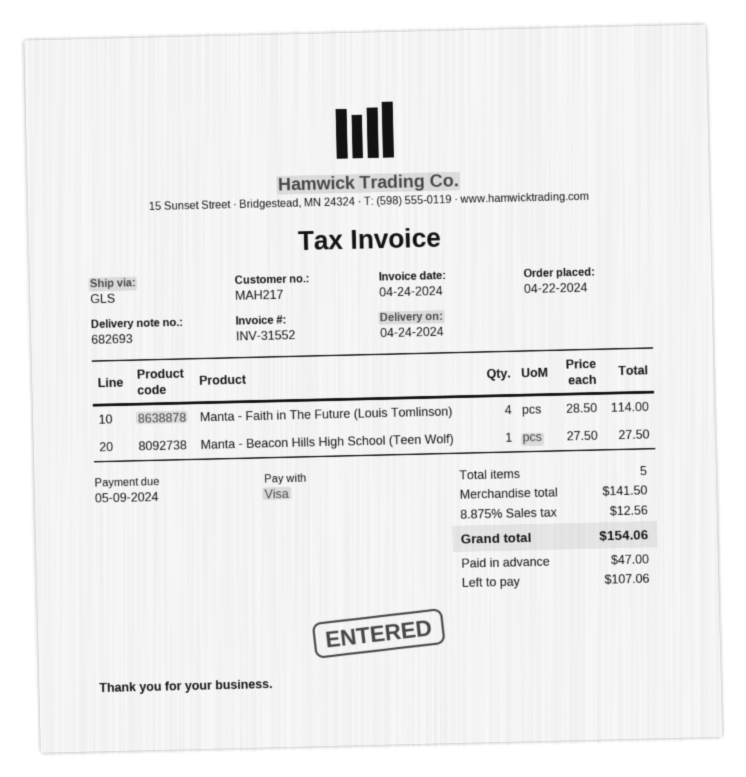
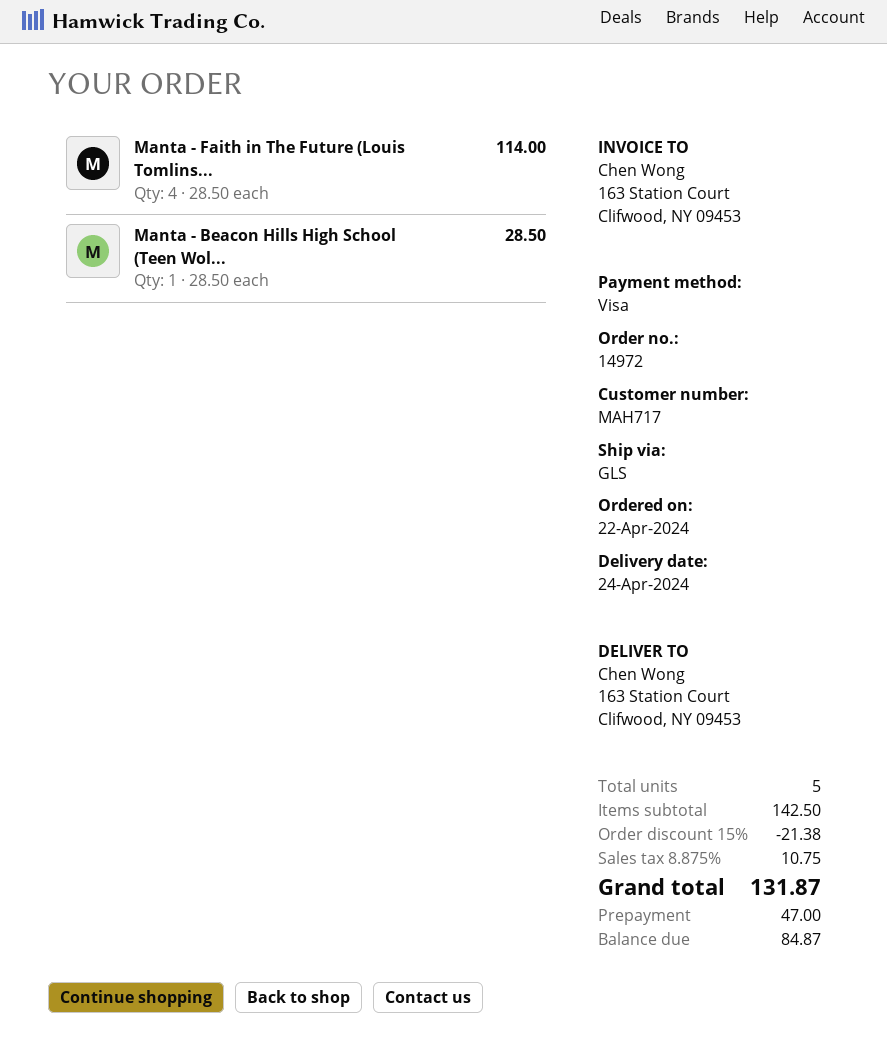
customer number: MAH217 -> MAH717
Manta - Beacon Hills High School (Teen Wolf): 1 x 27.50 = 27.50 -> 1 x 28.50 = 28.50
subtotal: 141.50 -> 142.50
discount: none -> 15% = 21.38
tax: 8.875% = 12.56 -> 8.875% = 10.75
total: 154.06 -> 131.87
balance: 107.06 -> 84.87

